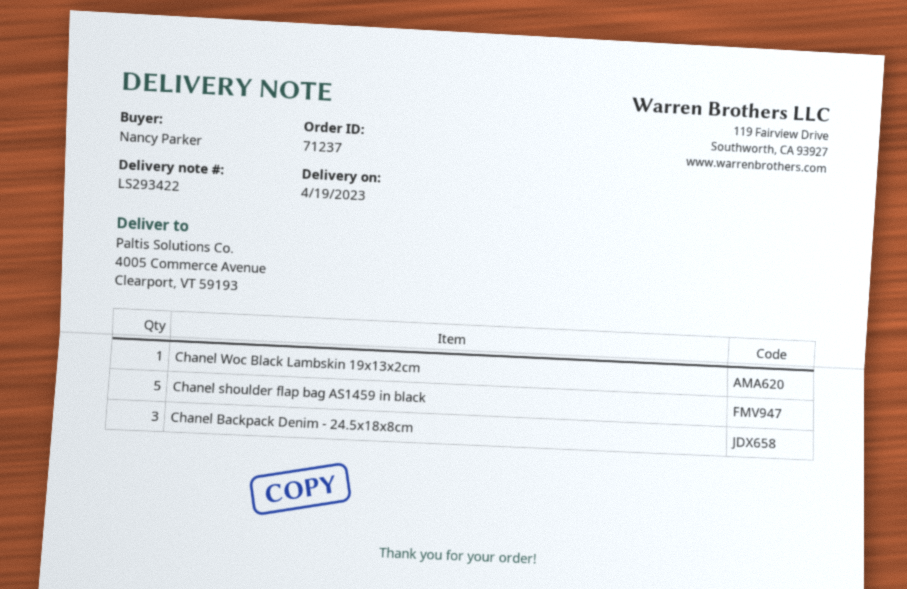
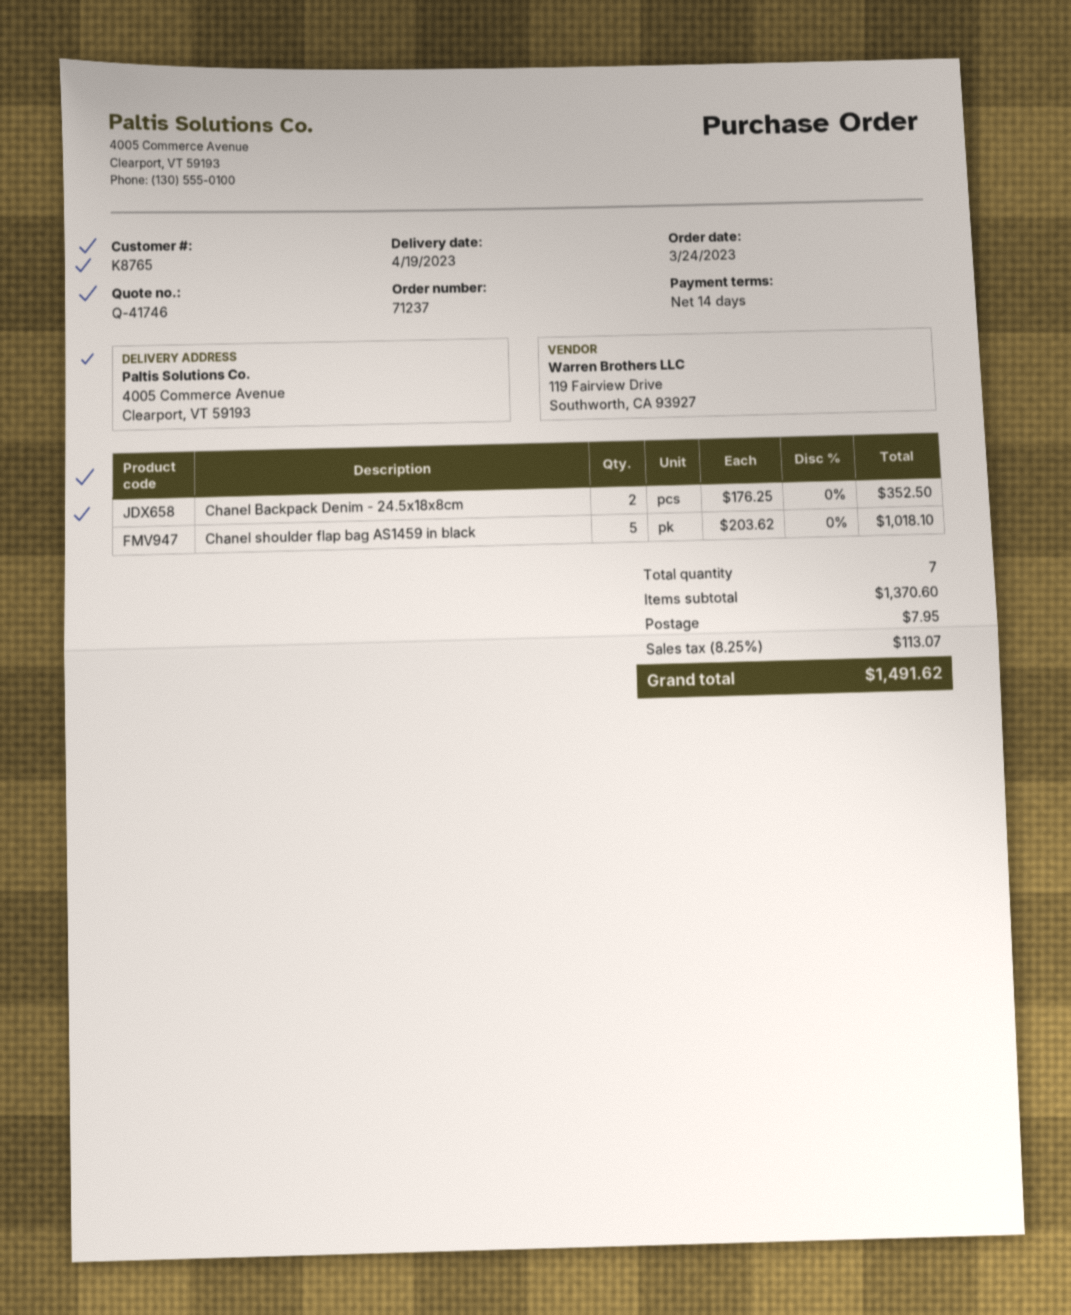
Chanel Woc Black Lambskin 19x13x2cm: 1 -> none
Chanel Backpack Denim - 24.5x18x8cm: 3 -> 2

